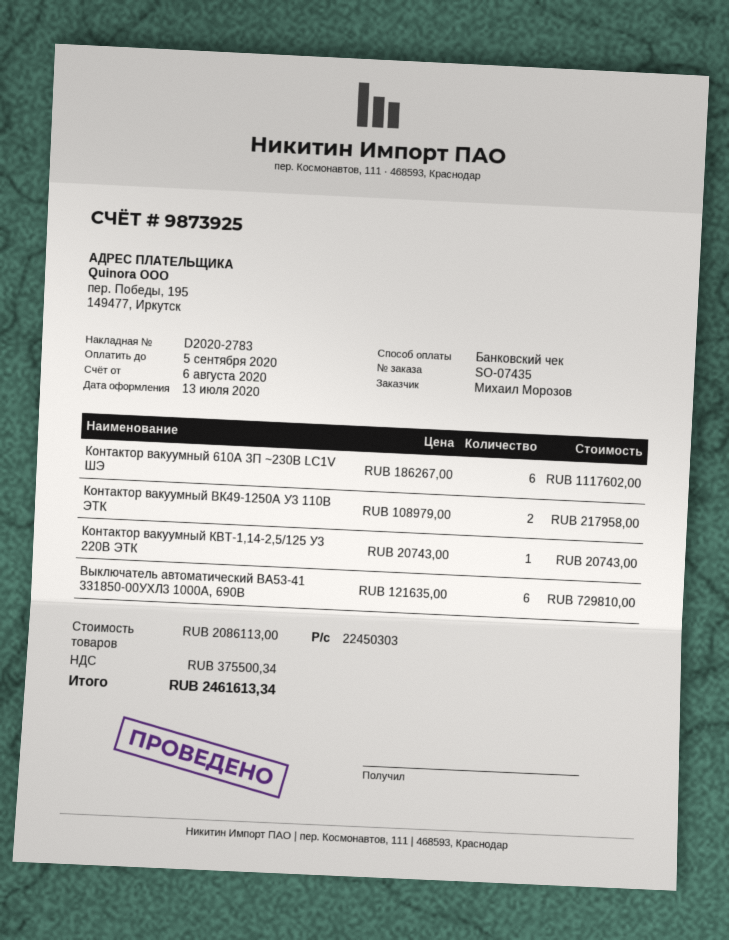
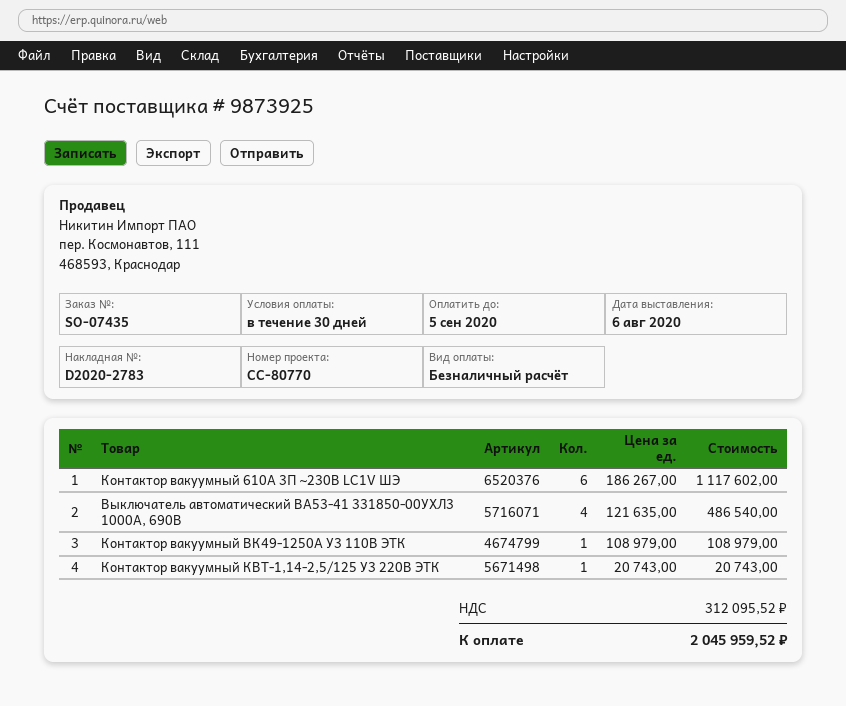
payment method: cheque -> bank transfer
Контактор вакуумный ВК49-1250А У3 110В ЭТК: 2 x 108979.00 = 217958.00 -> 1 x 108979.00 = 108979.00
Выключатель автоматический ВА53-41 331850-00УХЛ3 1000А, 690В: 6 x 121635.00 = 729810.00 -> 4 x 121635.00 = 486540.00
tax: 375500.34 -> 312095.52
total: 2461613.34 -> 2045959.52

